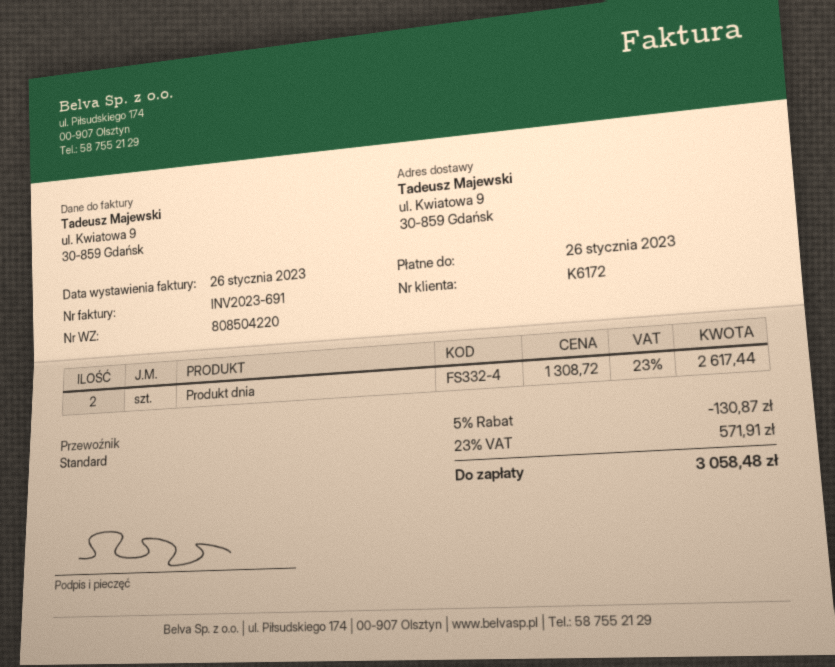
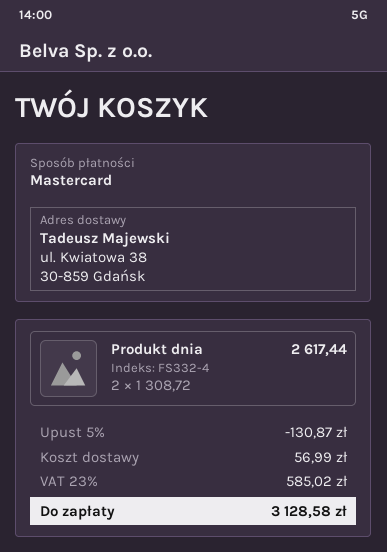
ship to: ul. Kwiatowa 9, 30-859 Gdańsk -> ul. Kwiatowa 38, 30-859 Gdańsk
shipping: none -> 56.99
tax: 23% = 571.91 -> 23% = 585.02
total: 3058.48 -> 3128.58

